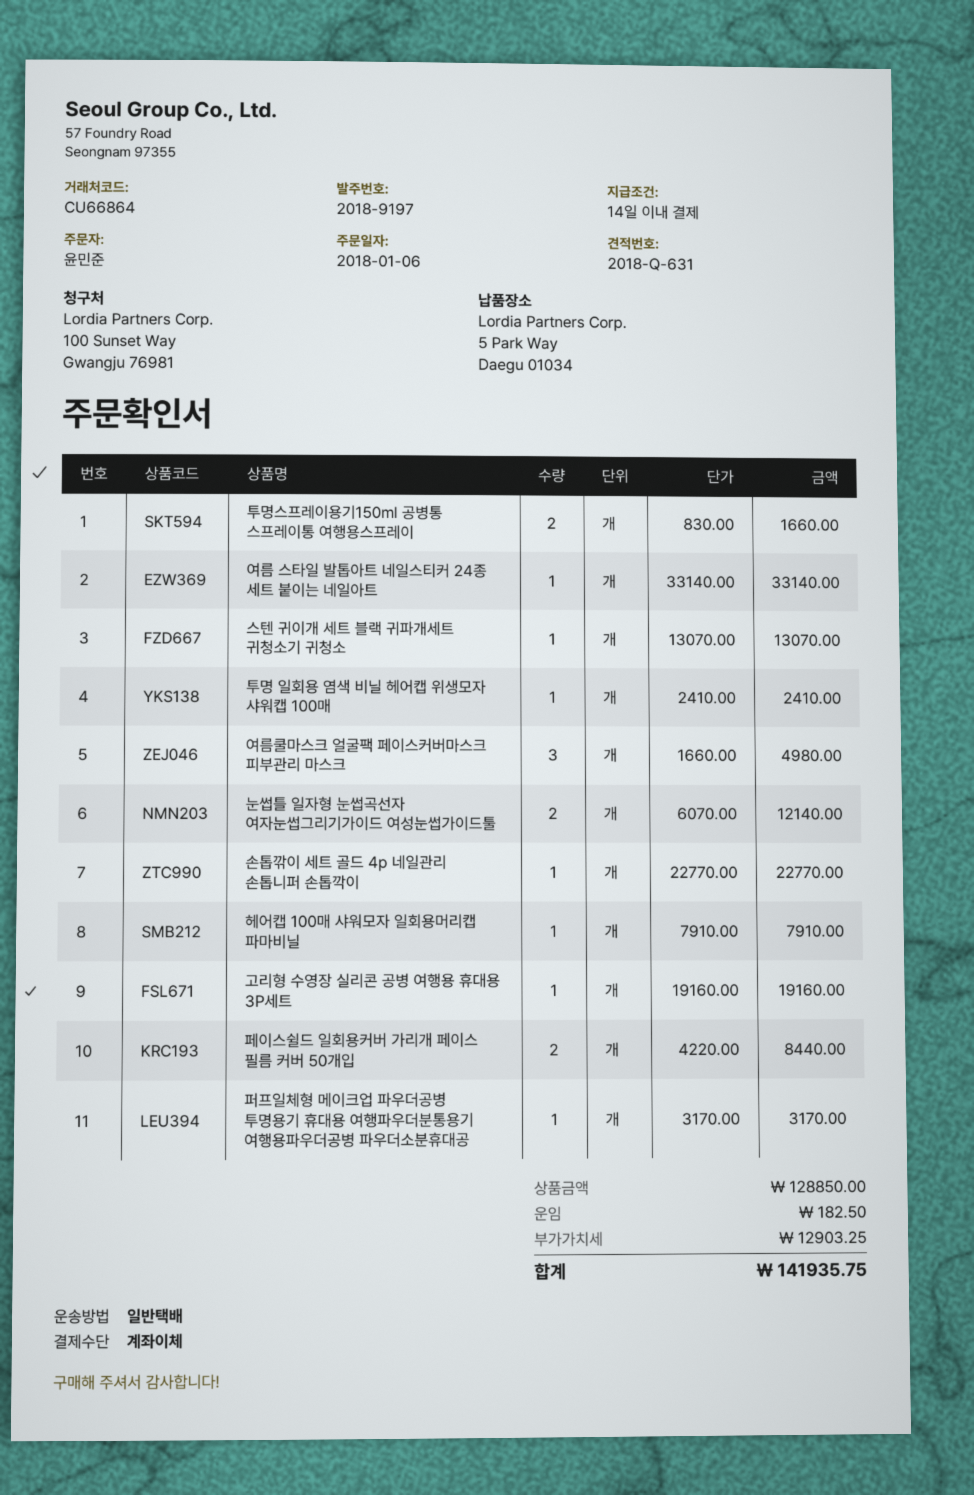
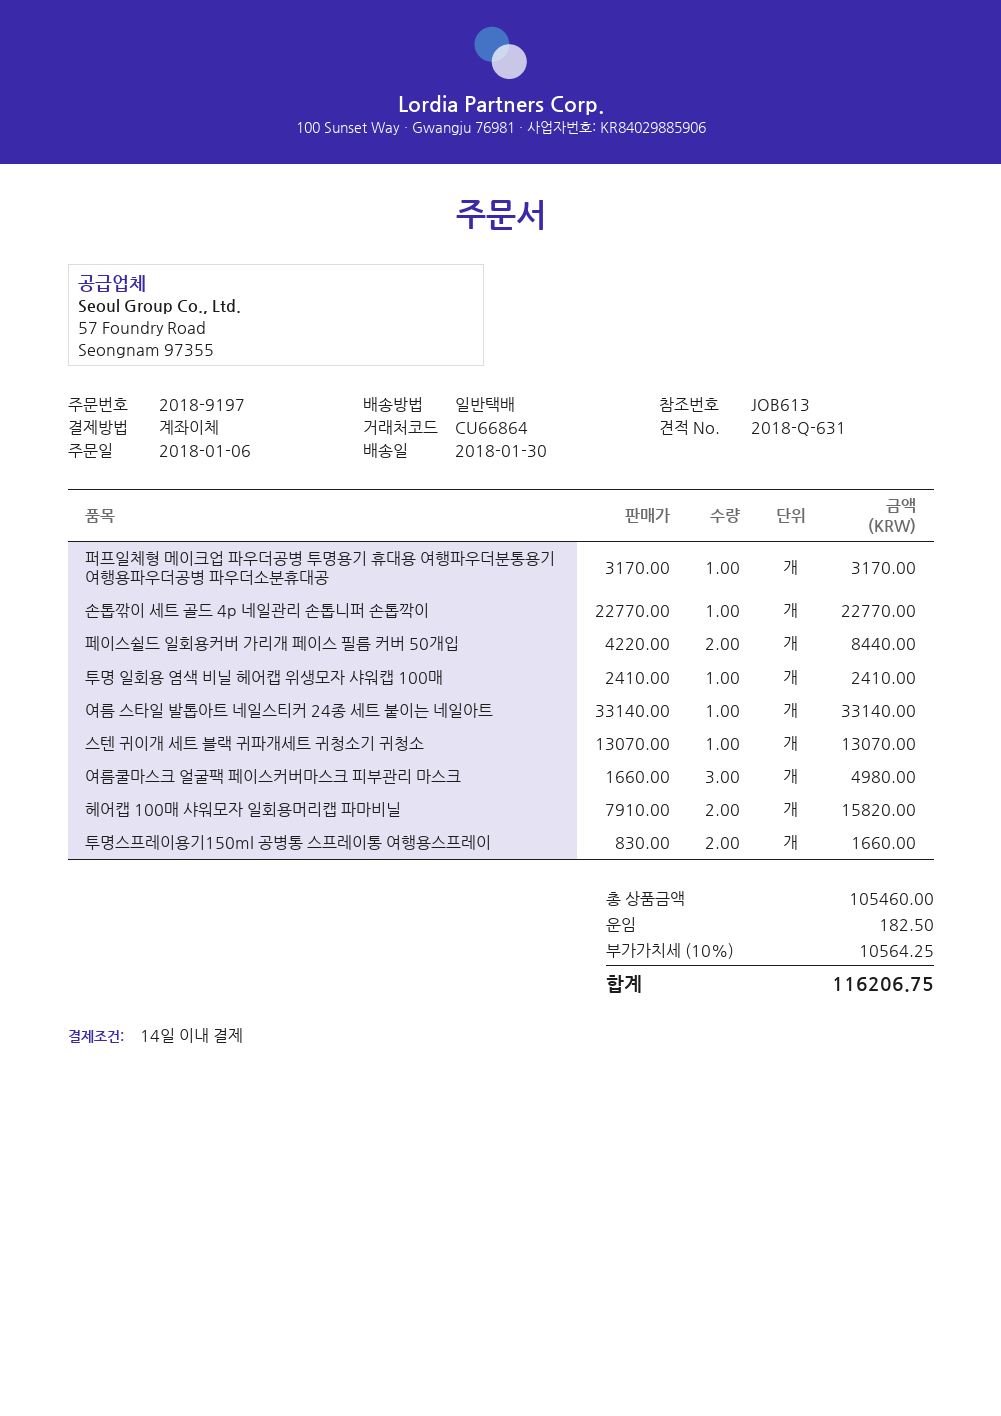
눈썹틀 일자형 눈썹곡선자 여자눈썹그리기가이드 여성눈썹가이드툴: 2 x 6070.00 = 12140.00 -> none
헤어캡 100매 샤워모자 일회용머리캡 파마비닐: 1 x 7910.00 = 7910.00 -> 2 x 7910.00 = 15820.00
고리형 수영장 실리콘 공병 여행용 휴대용 3P세트: 1 x 19160.00 = 19160.00 -> none
subtotal: 128850.00 -> 105460.00
tax: 12903.25 -> 10564.25
total: 141935.75 -> 116206.75

